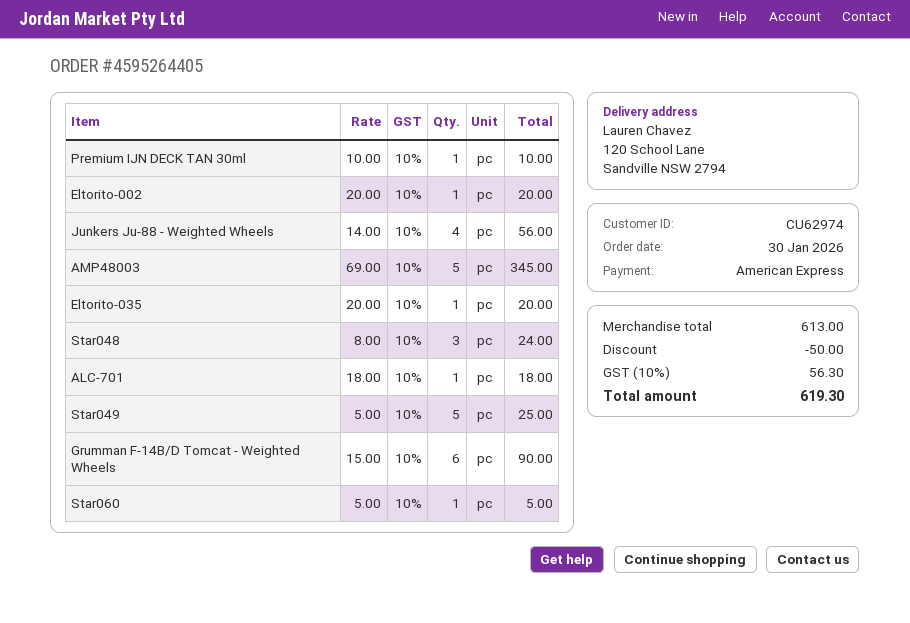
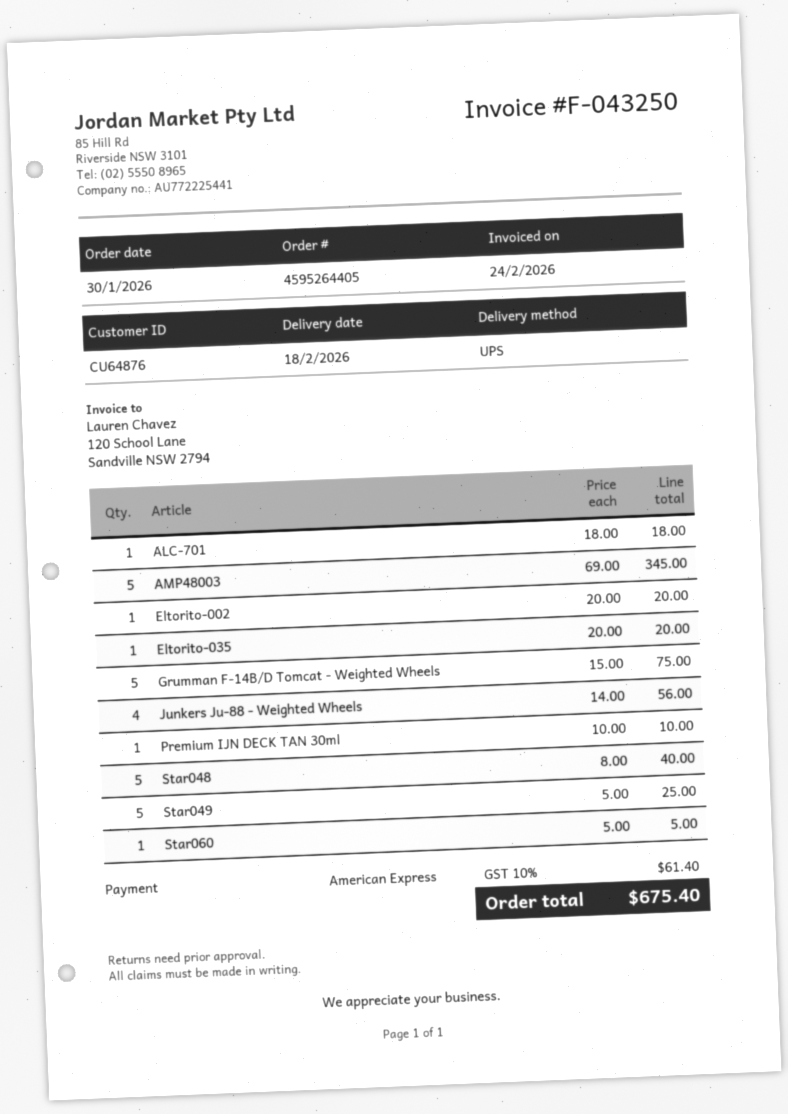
customer number: CU62974 -> CU64876
Star048: 3 x 8.00 = 24.00 -> 5 x 8.00 = 40.00
Grumman F-14B/D Tomcat - Weighted Wheels: 6 x 15.00 = 90.00 -> 5 x 15.00 = 75.00
discount: 50.00 -> none
tax: 10% = 56.30 -> 10% = 61.40
total: 619.30 -> 675.40

